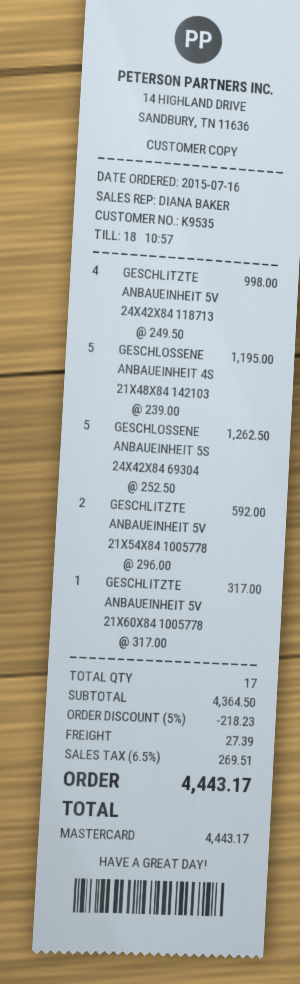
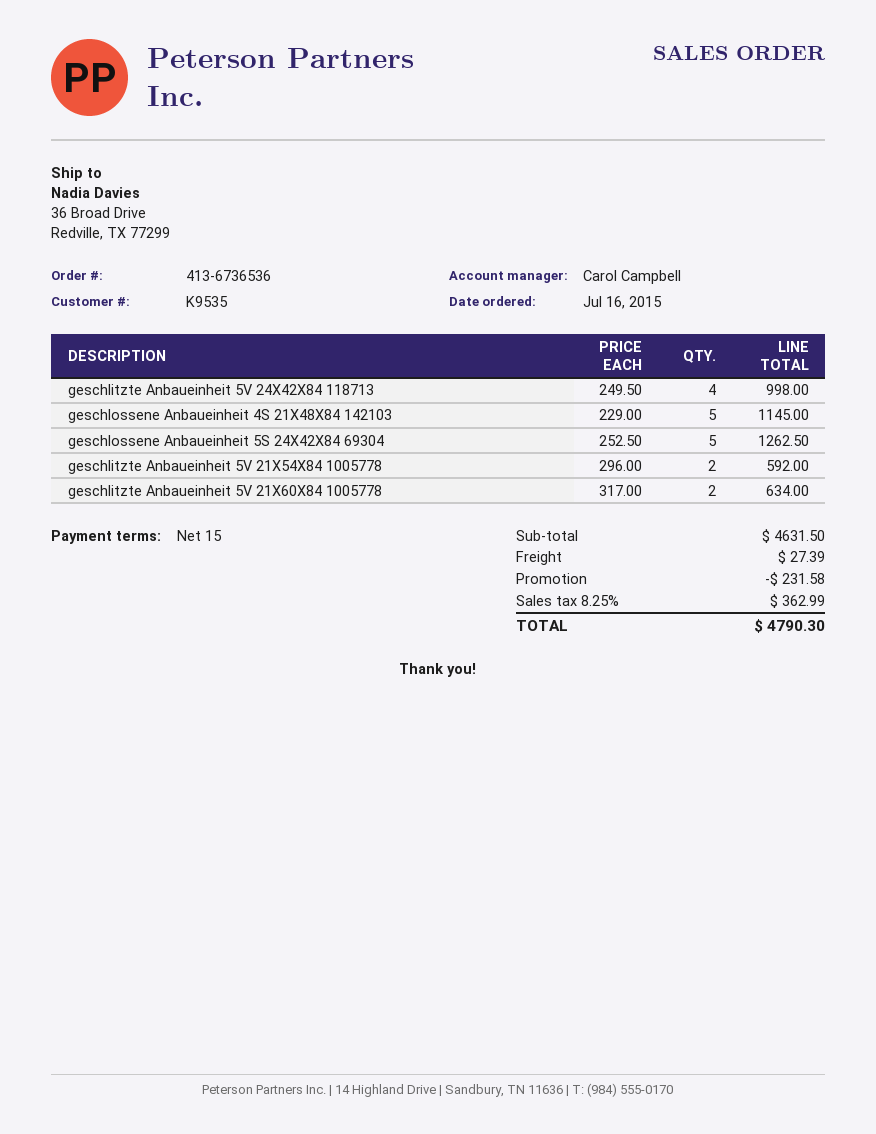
sales rep: DIANA BAKER -> Carol Campbell
GESCHLOSSENE ANBAUEINHEIT 4S 21X48X84 142103: 5 x 239.00 = 1195.00 -> 5 x 229.00 = 1145.00
GESCHLITZTE ANBAUEINHEIT 5V 21X60X84 1005778: 1 x 317.00 = 317.00 -> 2 x 317.00 = 634.00
subtotal: 4364.50 -> 4631.50
discount: 218.23 -> 231.58
tax: 6.5% = 269.51 -> 8.25% = 362.99
total: 4443.17 -> 4790.30

